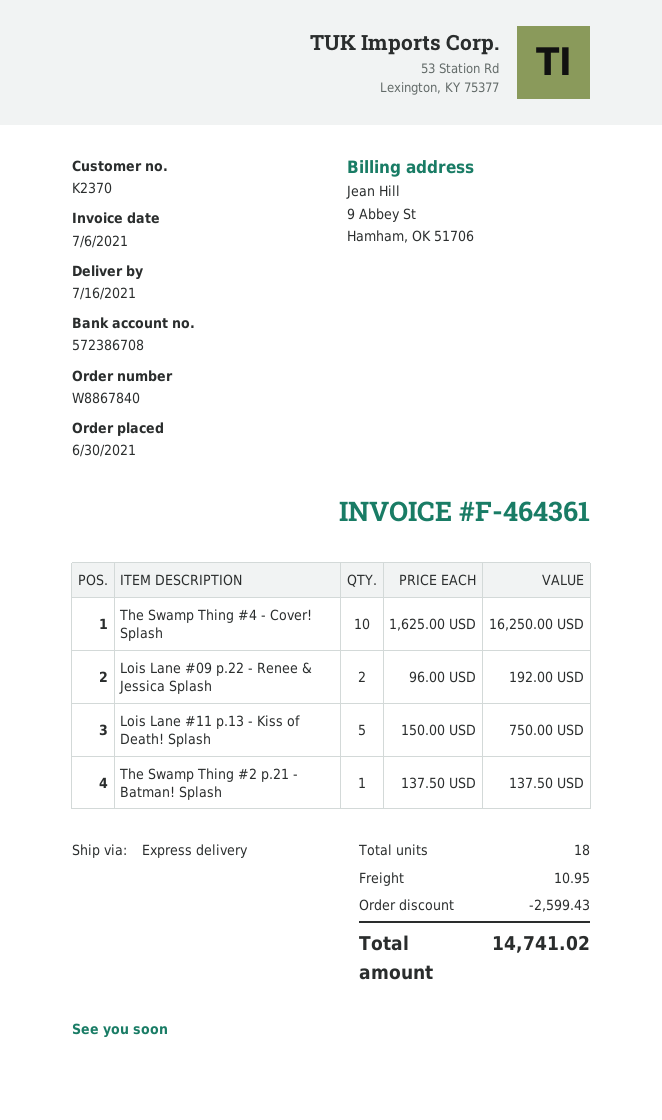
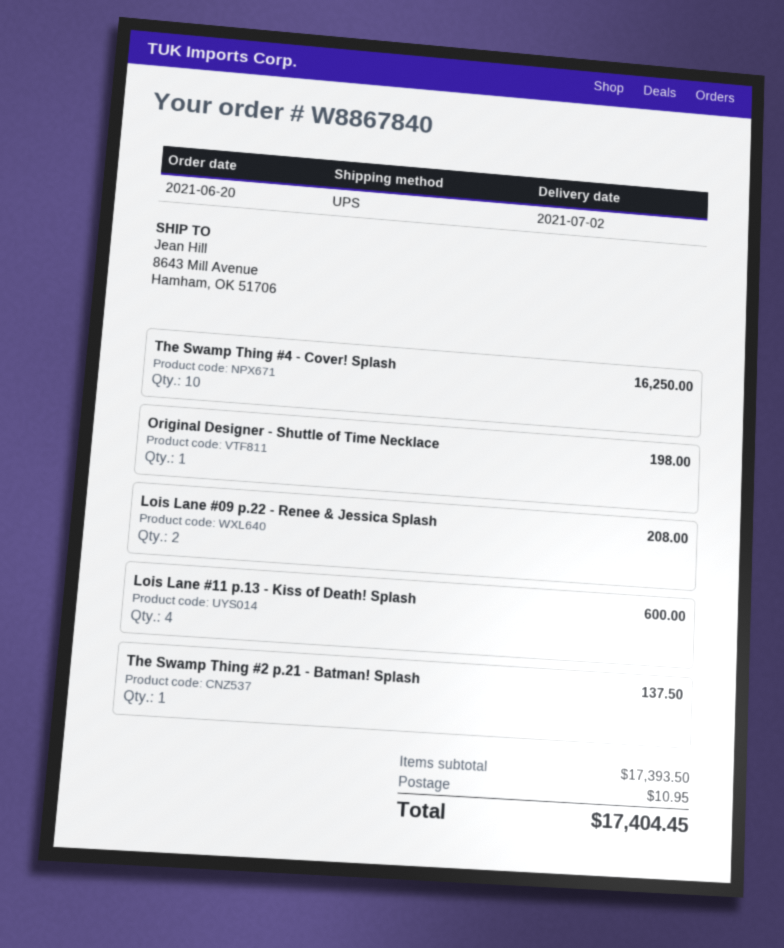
order date: 2021-06-30 -> 2021-06-20
delivery date: 2021-07-16 -> 2021-07-02
shipping method: express -> UPS
Lois Lane #09 p.22 - Renee & Jessica Splash: 2 for 192.00 -> 2 for 208.00
Lois Lane #11 p.13 - Kiss of Death! Splash: 5 for 750.00 -> 4 for 600.00
Original Designer - Shuttle of Time Necklace: none -> 1 for 198.00
discount: 2599.43 -> none
total: 14741.02 -> 17404.45

